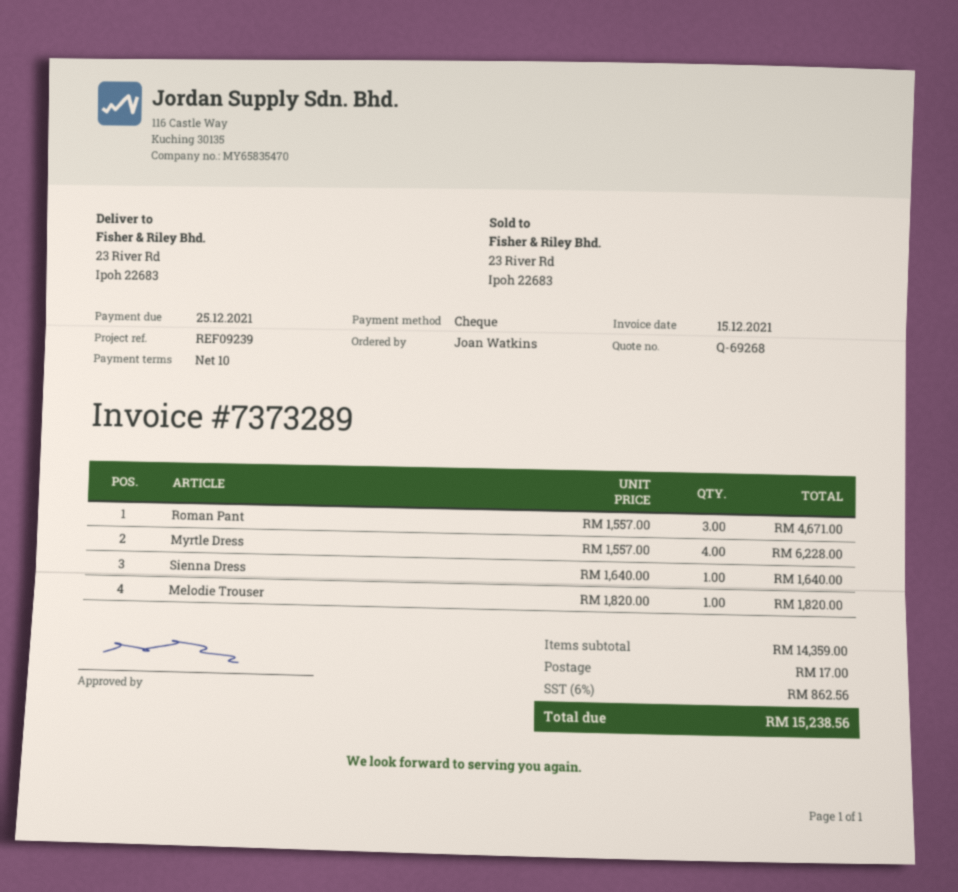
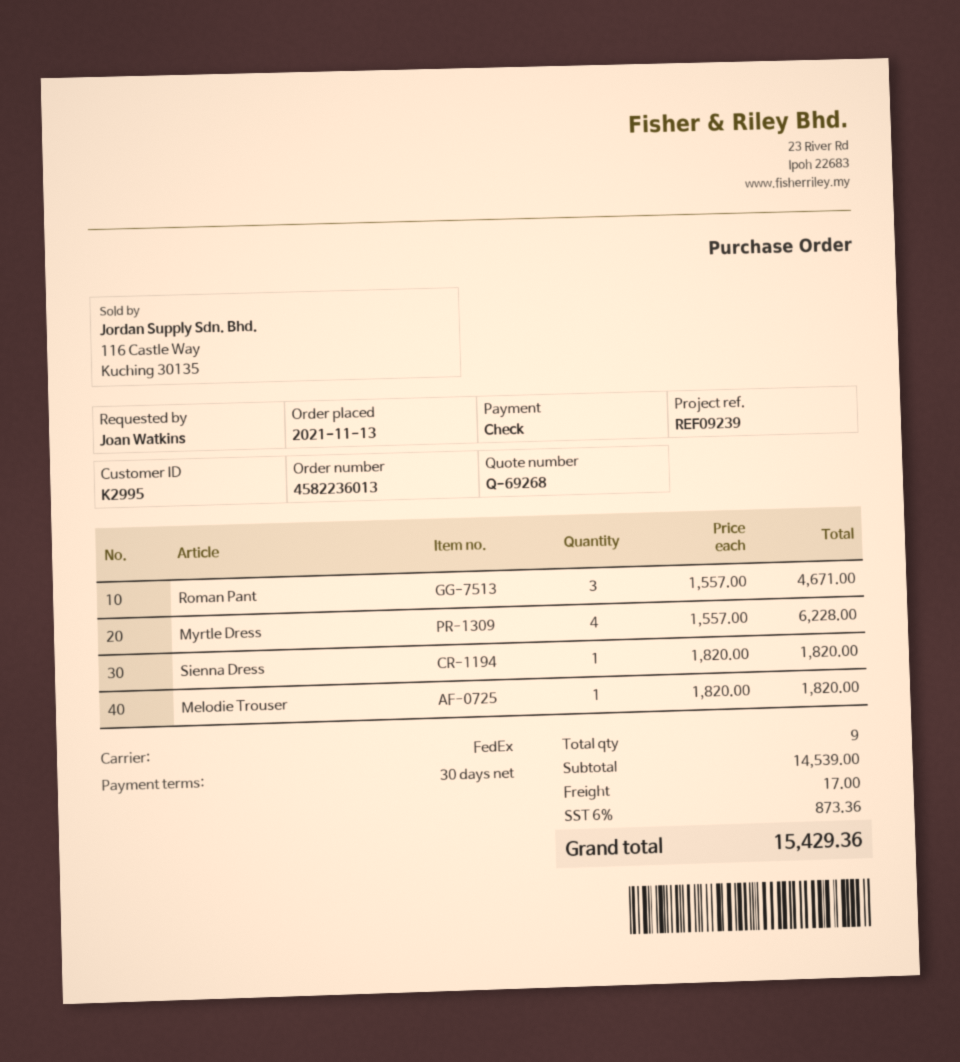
payment terms: 10 days -> 30 days
Sienna Dress: 1 x 1640.00 = 1640.00 -> 1 x 1820.00 = 1820.00
subtotal: 14359.00 -> 14539.00
tax: 6% = 862.56 -> 6% = 873.36
total: 15238.56 -> 15429.36

